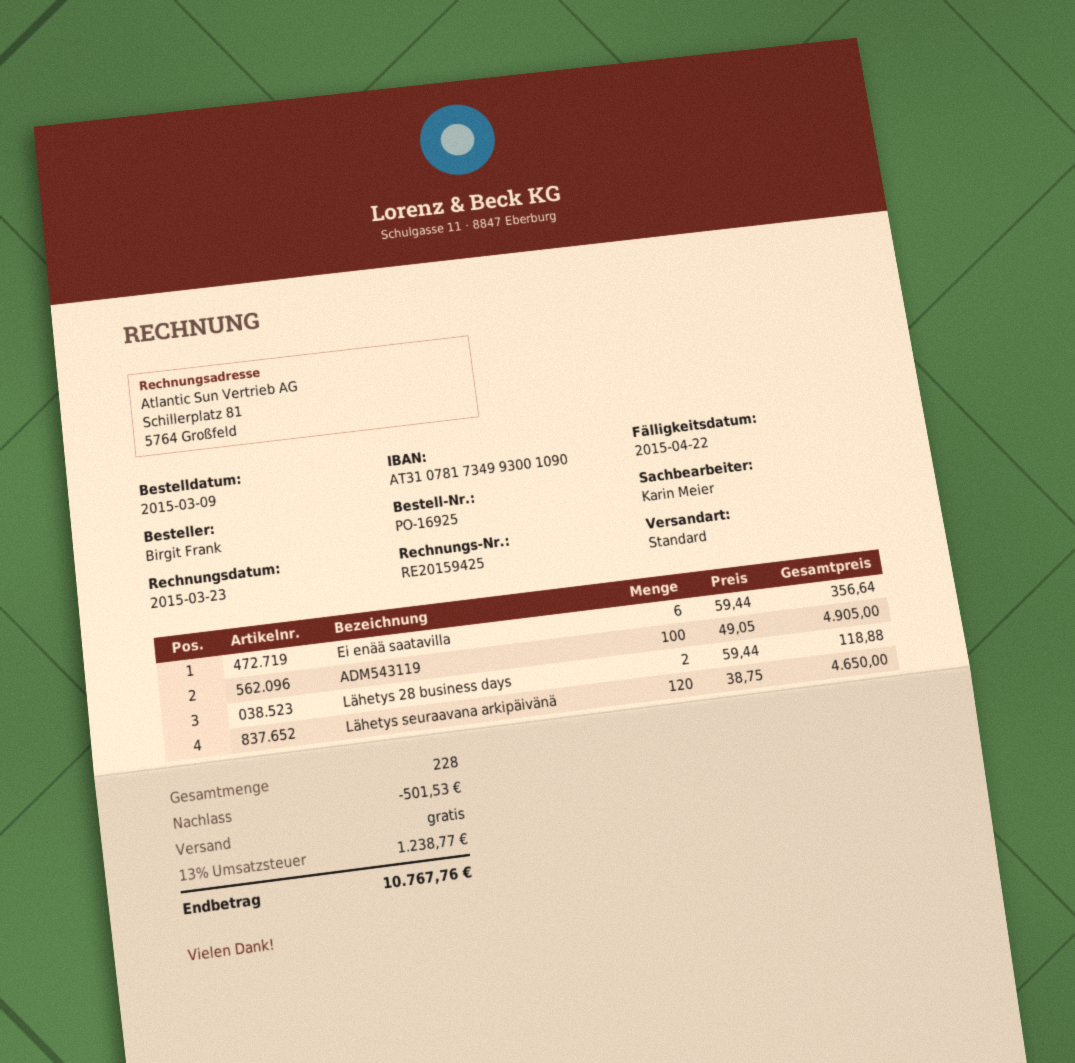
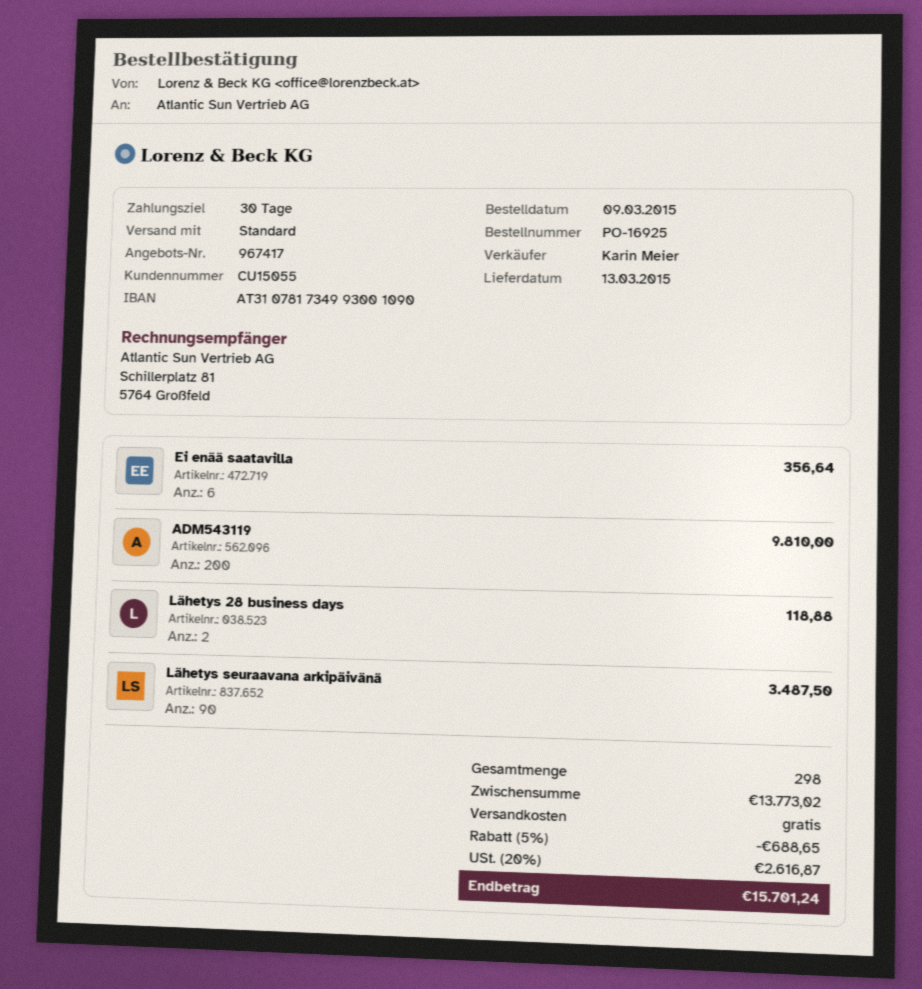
ADM543119: 100 for 4905.00 -> 200 for 9810.00
Lähetys seuraavana arkipäivänä: 120 for 4650.00 -> 90 for 3487.50
total quantity: 228 -> 298
discount: 501.53 -> 688.65
tax: 13% = 1238.77 -> 20% = 2616.87
total: 10767.76 -> 15701.24

